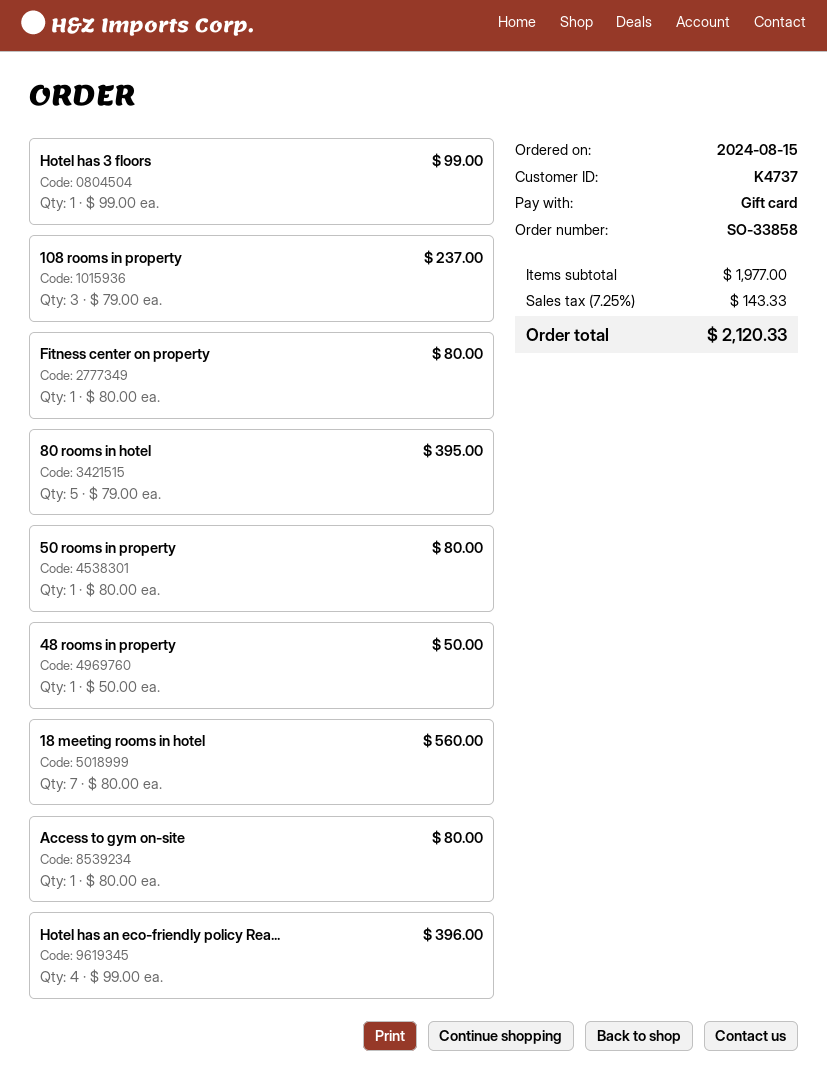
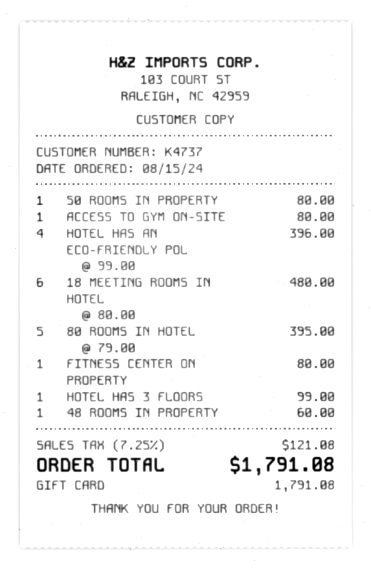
108 rooms in property: 3 x 79.00 = 237.00 -> none
48 rooms in property: 1 x 50.00 = 50.00 -> 1 x 60.00 = 60.00
18 meeting rooms in hotel: 7 x 80.00 = 560.00 -> 6 x 80.00 = 480.00
tax: 7.25% = 143.33 -> 7.25% = 121.08
total: 2120.33 -> 1791.08

